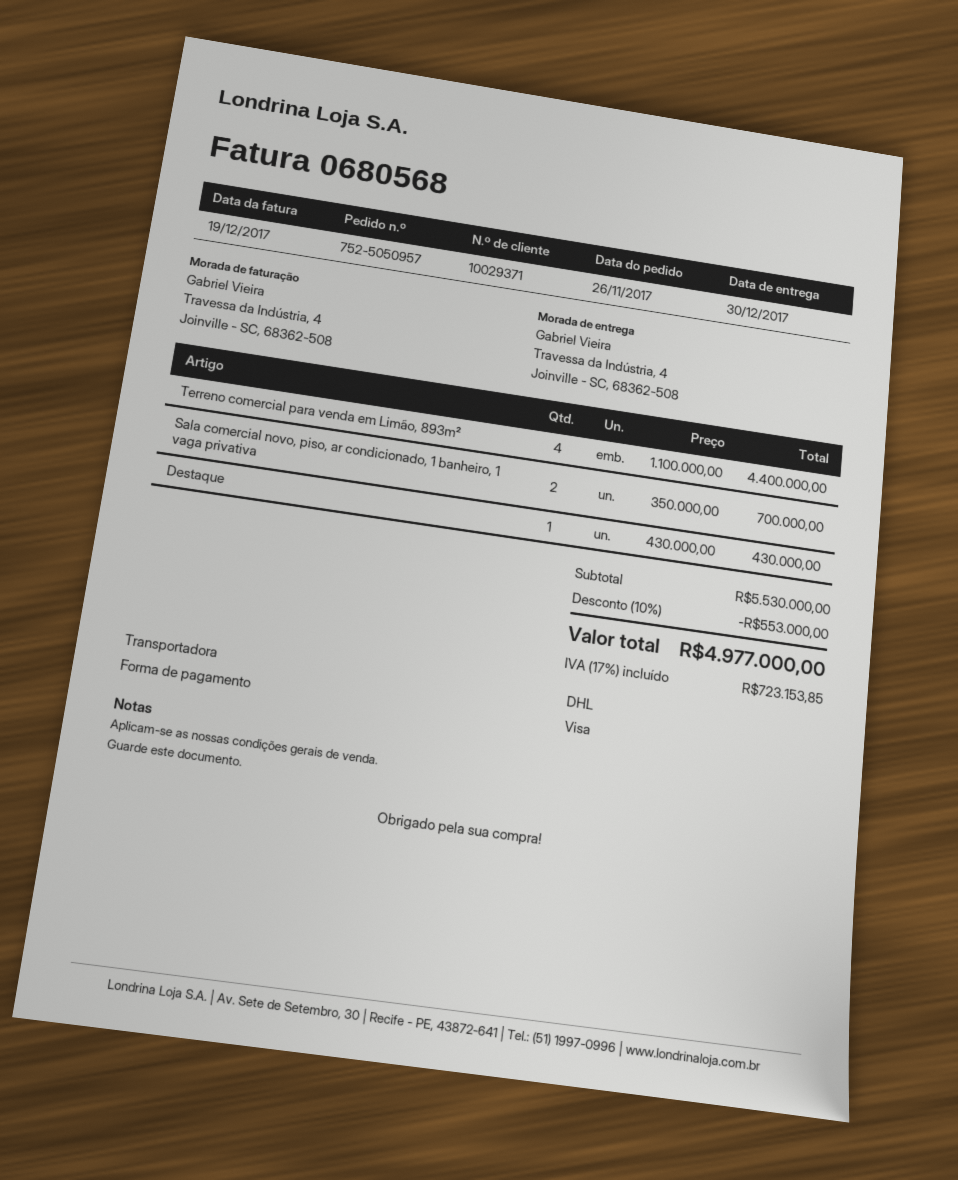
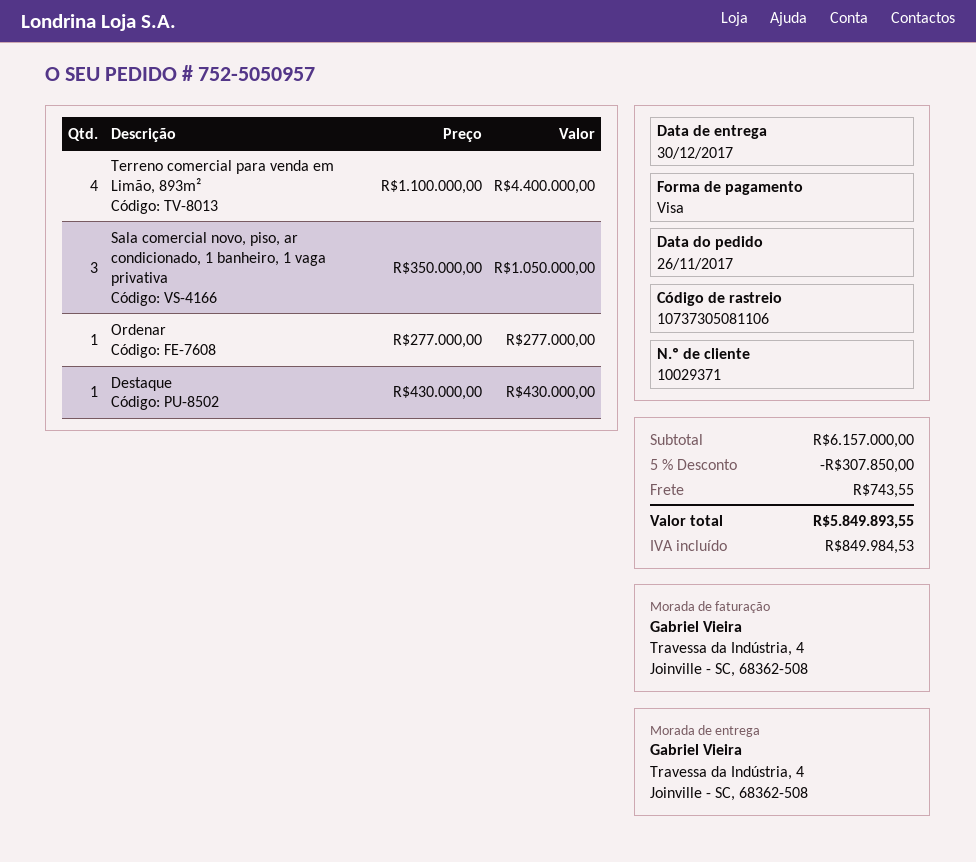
Sala comercial novo, piso, ar condicionado, 1 banheiro, 1 vaga privativa: 2 x 350000.00 = 700000.00 -> 3 x 350000.00 = 1050000.00
Ordenar: none -> 1 x 277000.00 = 277000.00
subtotal: 5530000.00 -> 6157000.00
discount: 10% = 553000.00 -> 5% = 307850.00
shipping: none -> 743.55
tax: 723153.85 -> 849984.53
total: 4977000.00 -> 5849893.55

